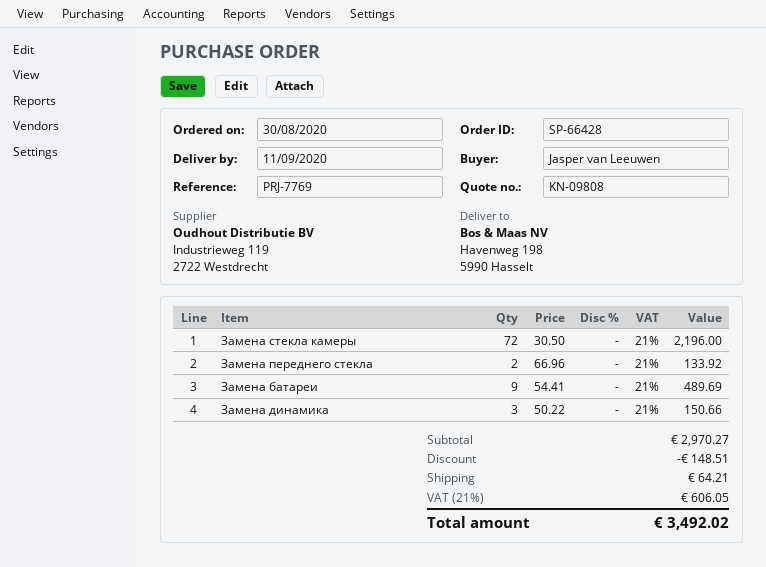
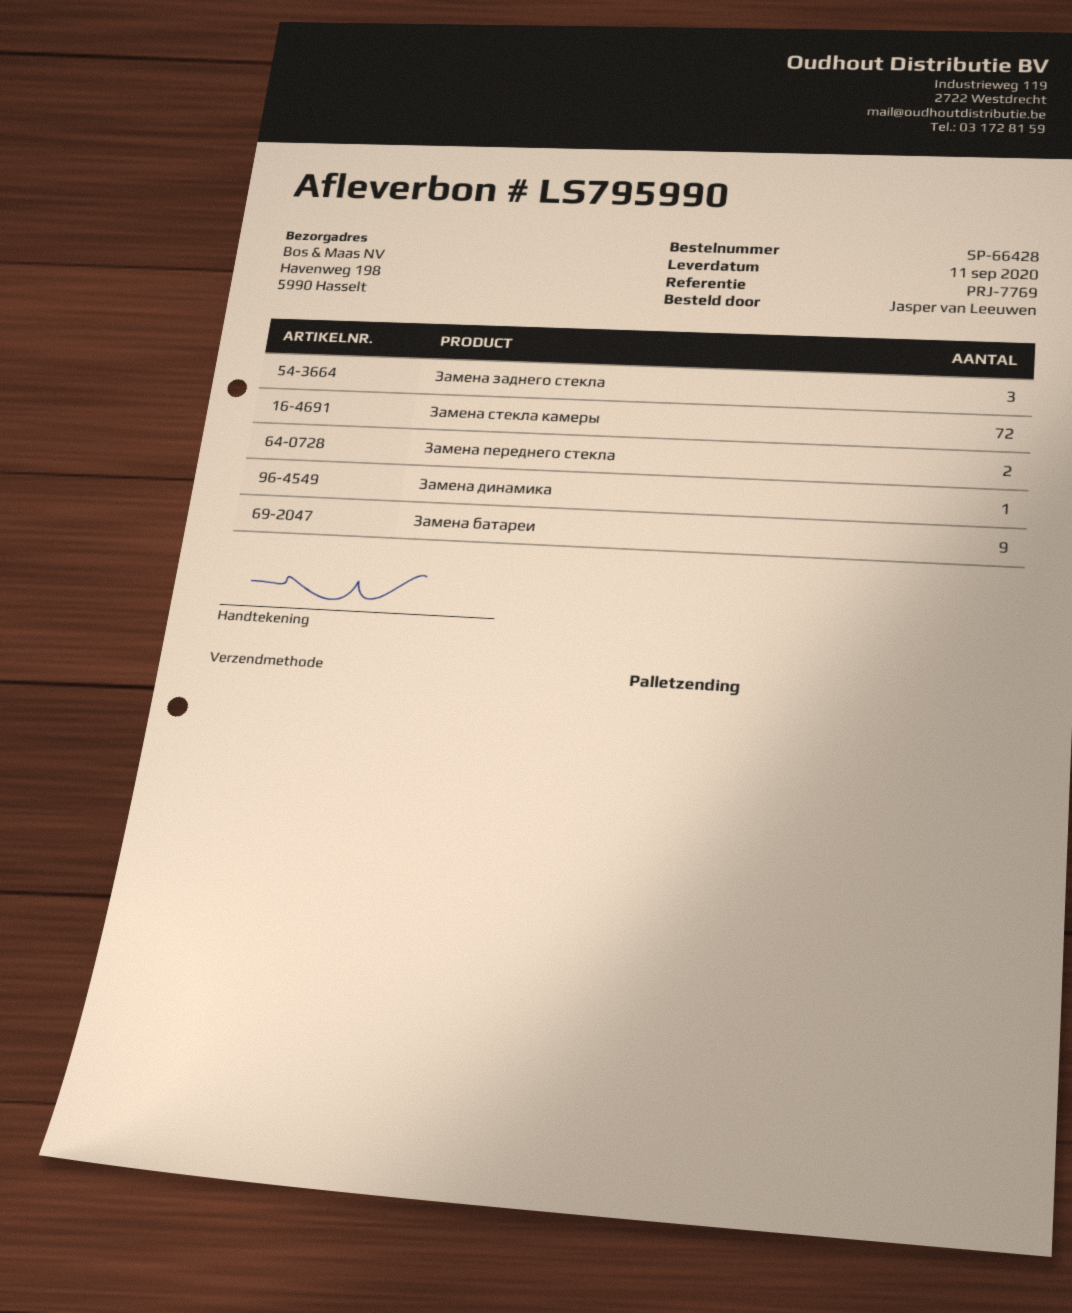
Замена динамика: 3 -> 1
Замена заднего стекла: none -> 3

